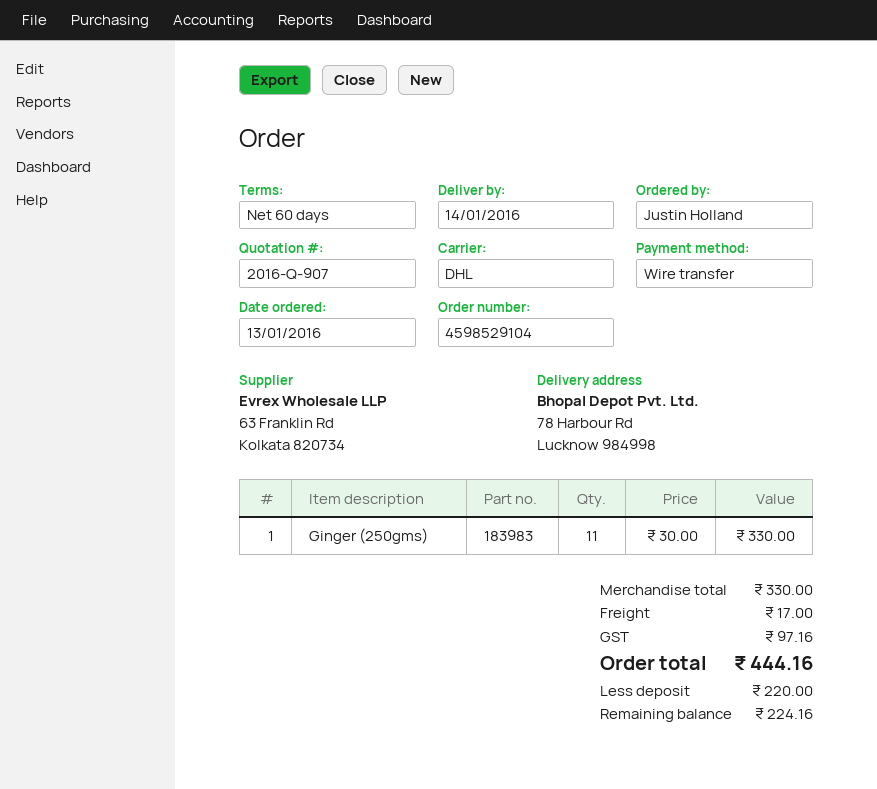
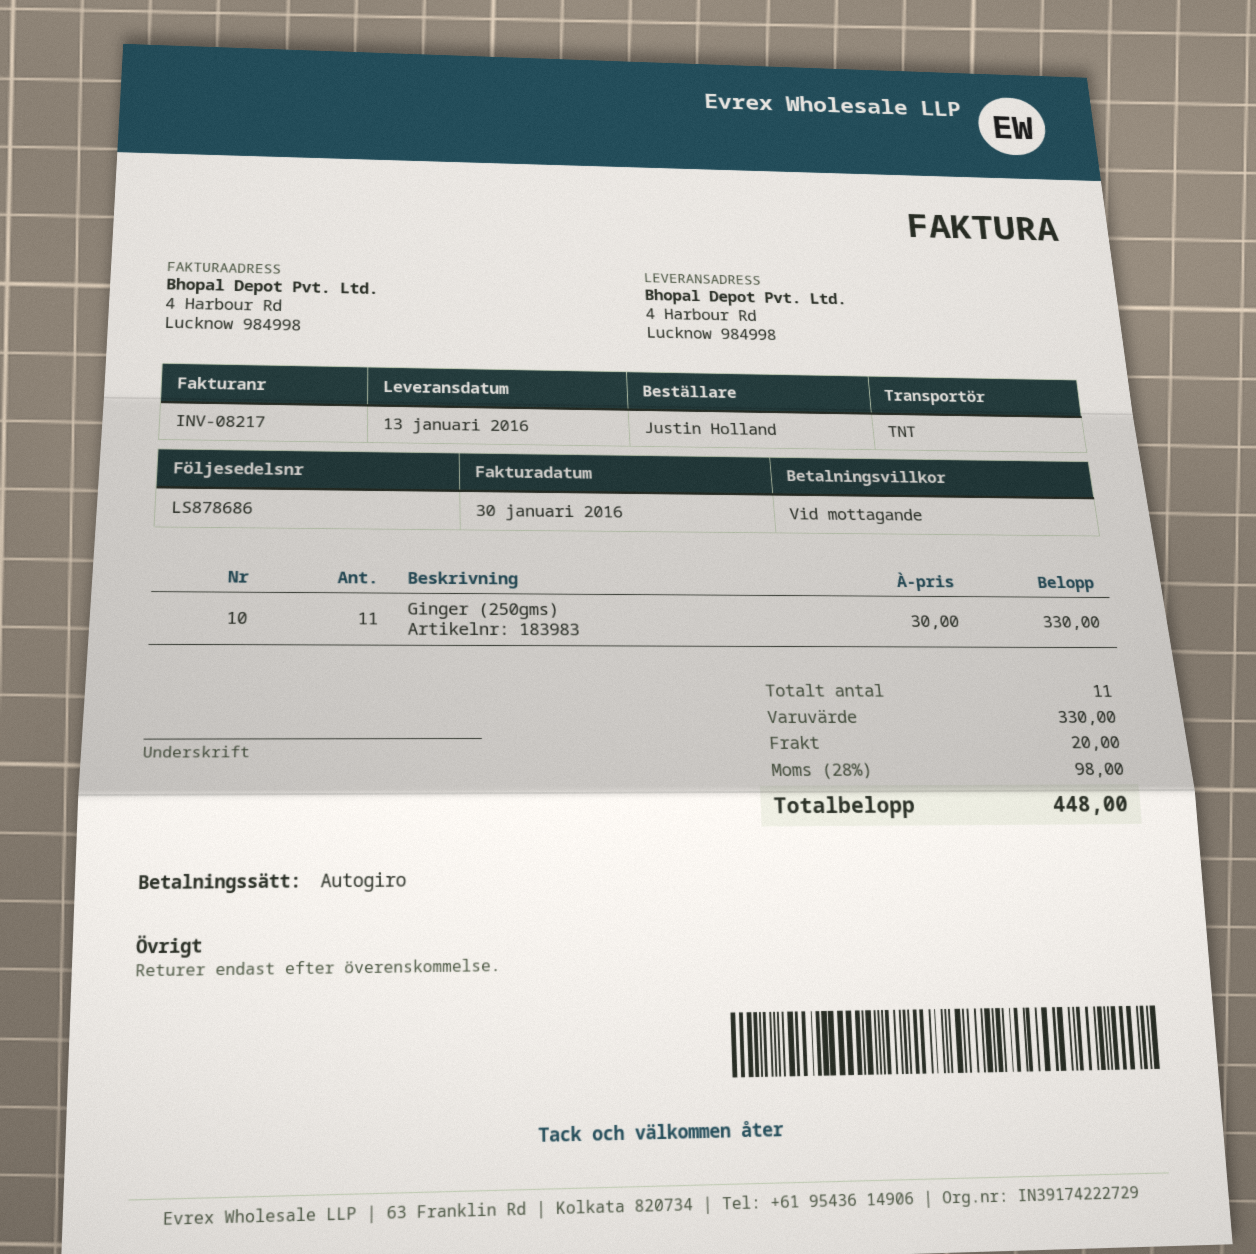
delivery date: 2016-01-14 -> 2016-01-13
payment terms: 60 days -> on receipt
payment method: bank transfer -> direct debit
shipping method: DHL -> TNT
ship to: 78 Harbour Rd, Lucknow 984998 -> 4 Harbour Rd, Lucknow 984998
shipping: 17.00 -> 20.00
tax: 97.16 -> 98.00
total: 444.16 -> 448.00

